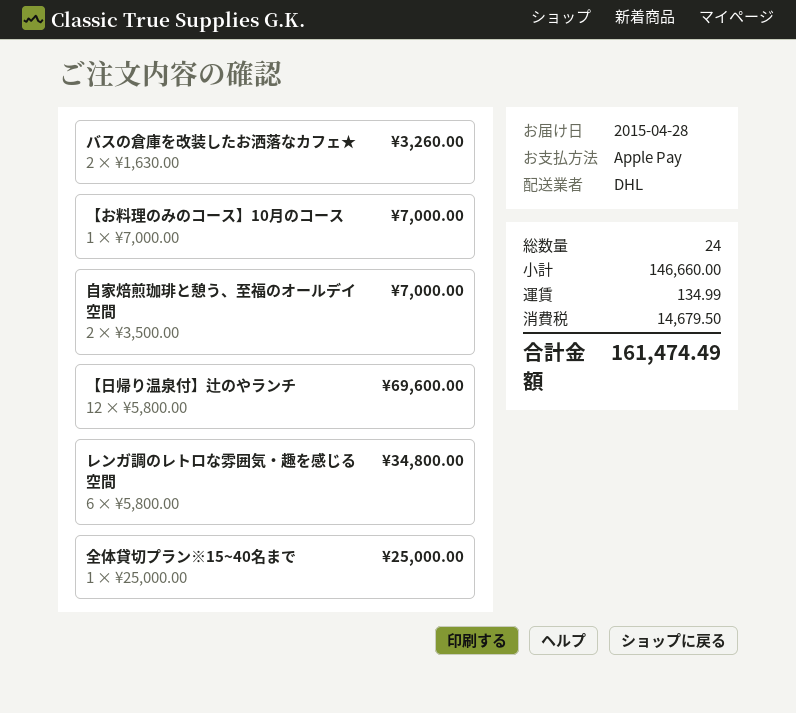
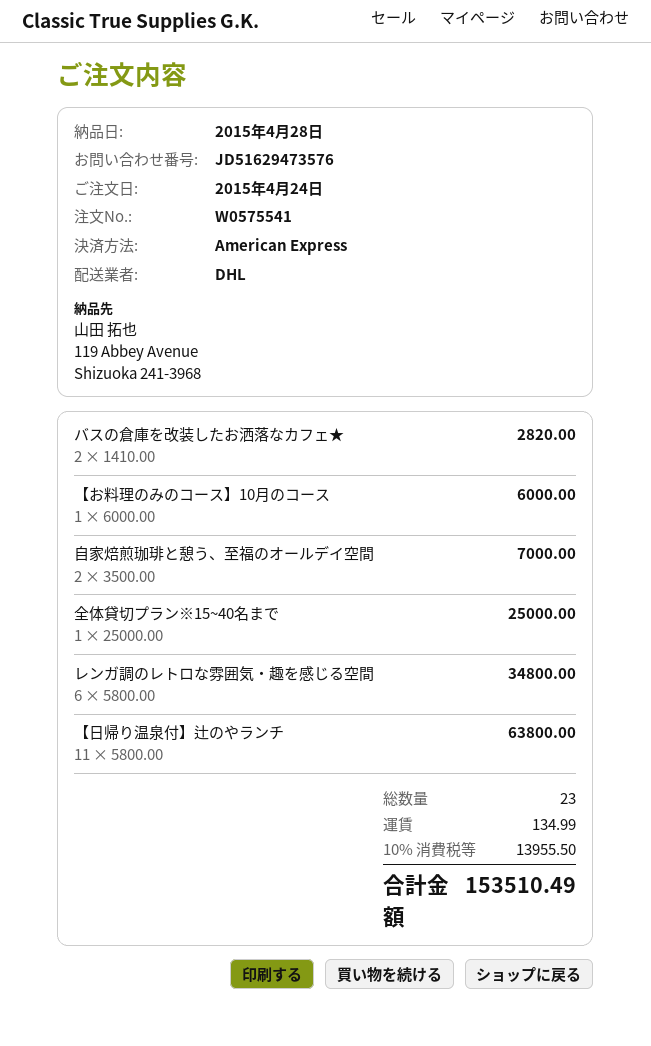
payment method: Apple Pay -> American Express
バスの倉庫を改装したお洒落なカフェ★: 2 x 1630.00 = 3260.00 -> 2 x 1410.00 = 2820.00
【お料理のみのコース】10月のコース: 1 x 7000.00 = 7000.00 -> 1 x 6000.00 = 6000.00
【日帰り温泉付】辻のやランチ: 12 x 5800.00 = 69600.00 -> 11 x 5800.00 = 63800.00
total quantity: 24 -> 23
tax: 14679.50 -> 13955.50
total: 161474.49 -> 153510.49

